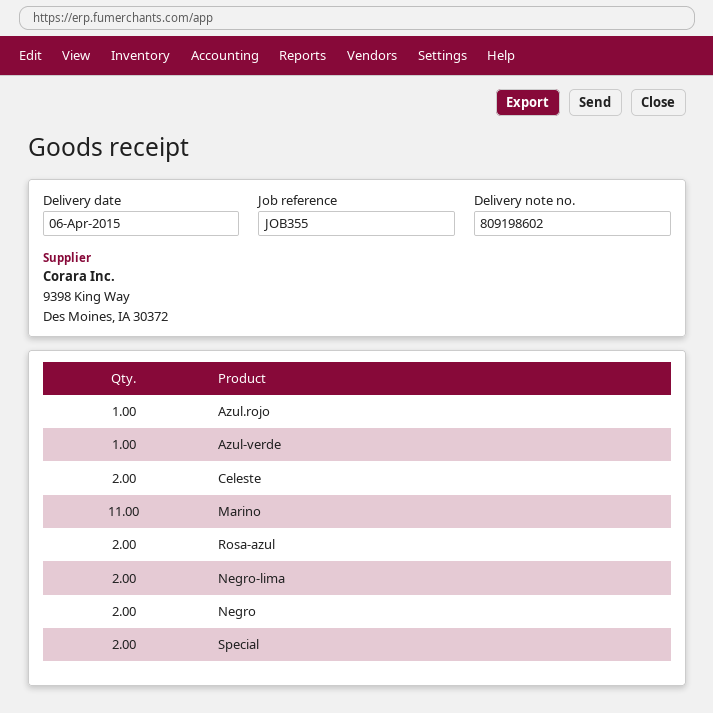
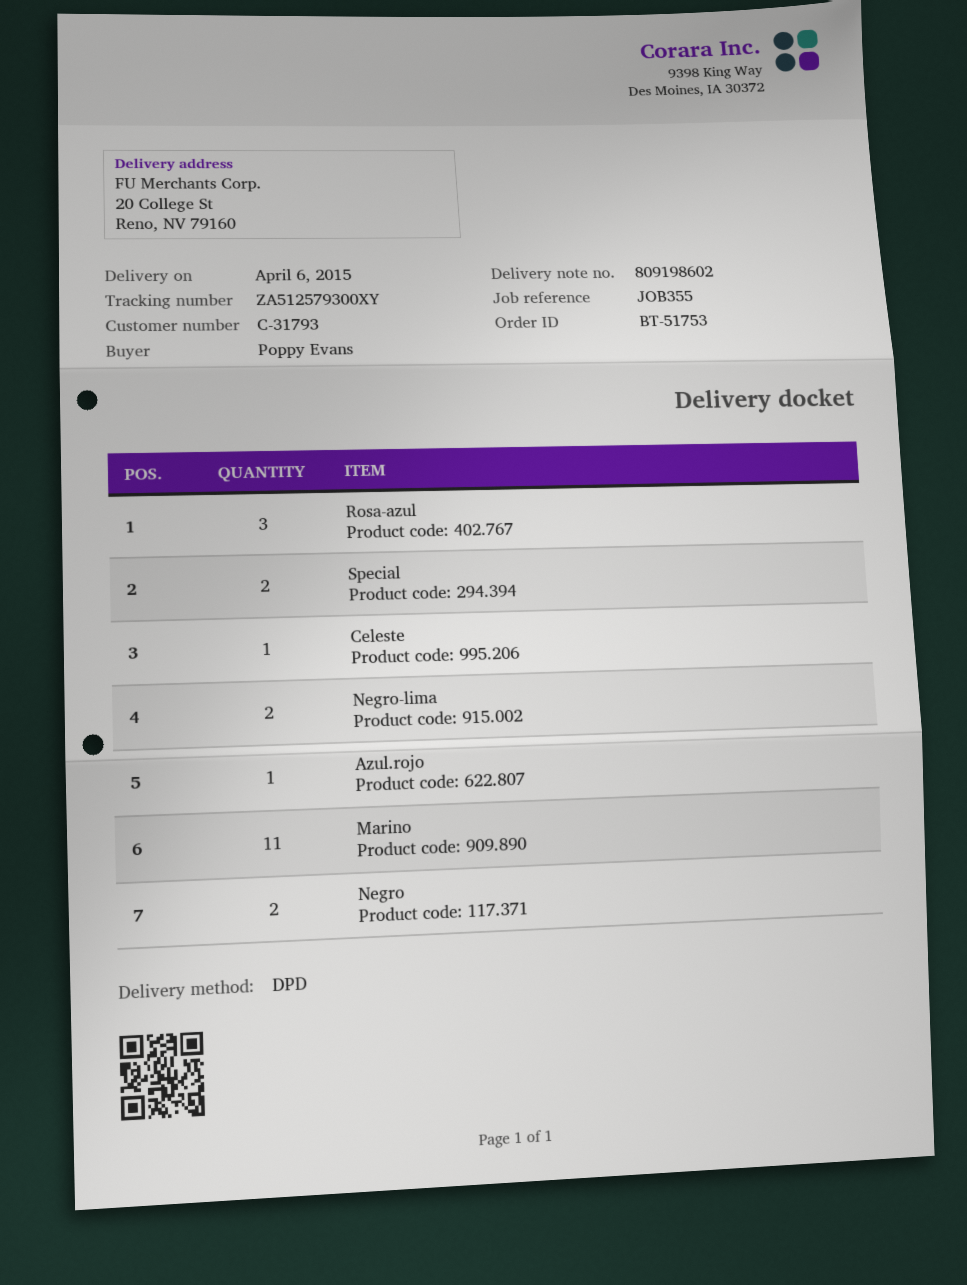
Azul-verde: 1 -> none
Celeste: 2 -> 1
Rosa-azul: 2 -> 3

